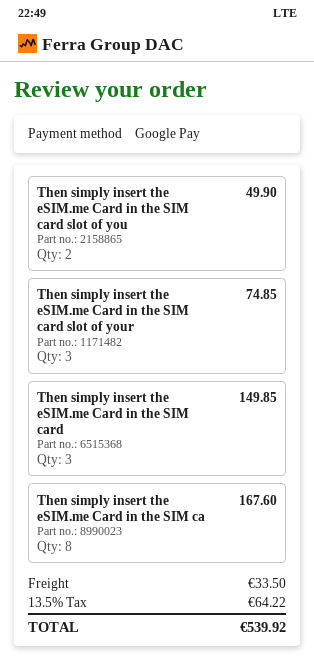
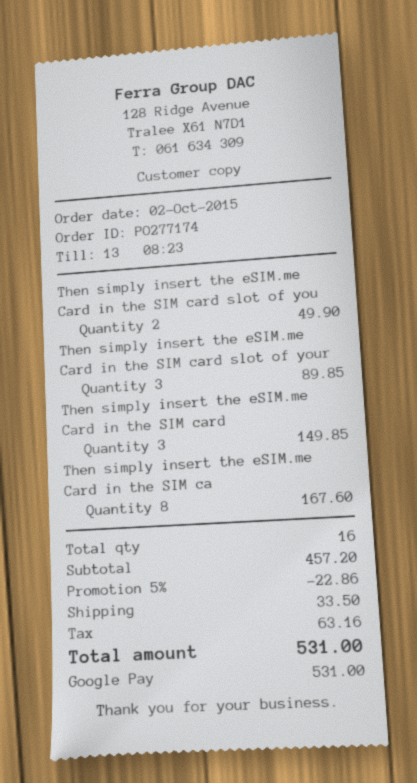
Then simply insert the eSIM.me Card in the SIM card slot of your: 3 for 74.85 -> 3 for 89.85
discount: none -> 5% = 22.86
tax: 64.22 -> 63.16
total: 539.92 -> 531.00

